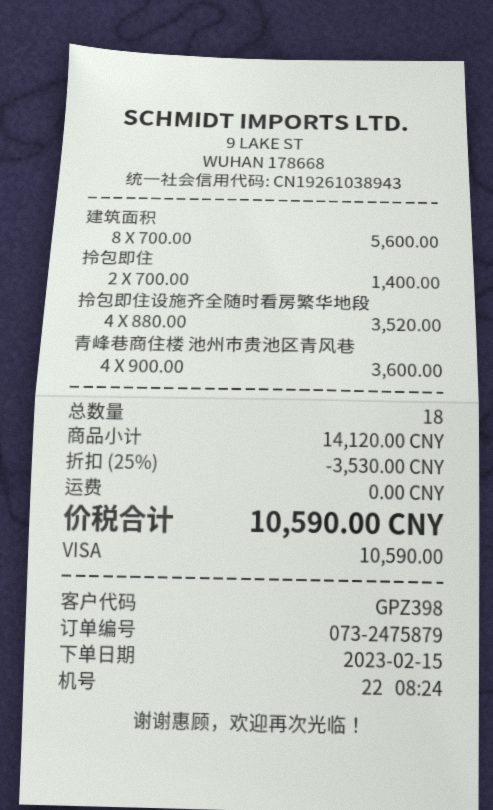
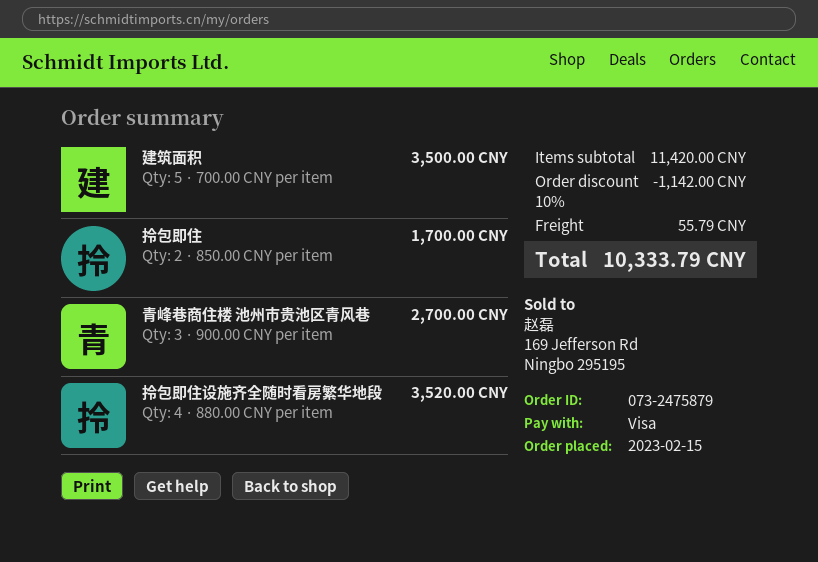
建筑面积: 8 x 700.00 = 5600.00 -> 5 x 700.00 = 3500.00
拎包即住: 2 x 700.00 = 1400.00 -> 2 x 850.00 = 1700.00
青峰巷商住楼 池州市贵池区青风巷: 4 x 900.00 = 3600.00 -> 3 x 900.00 = 2700.00
subtotal: 14120.00 -> 11420.00
discount: 25% = 3530.00 -> 10% = 1142.00
shipping: 0.00 -> 55.79
total: 10590.00 -> 10333.79

